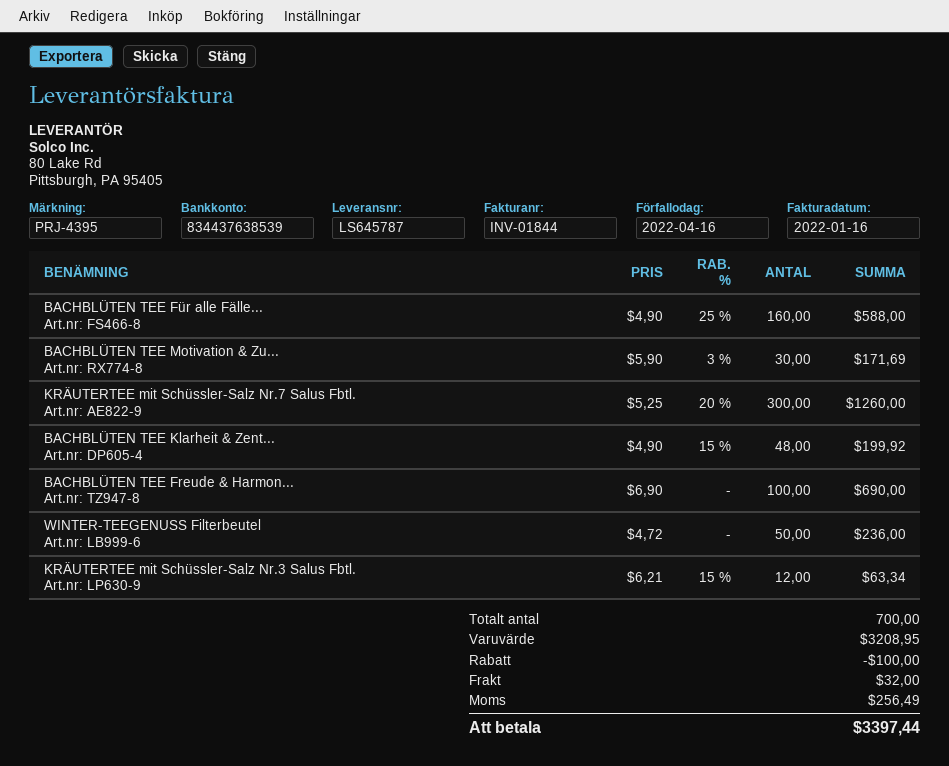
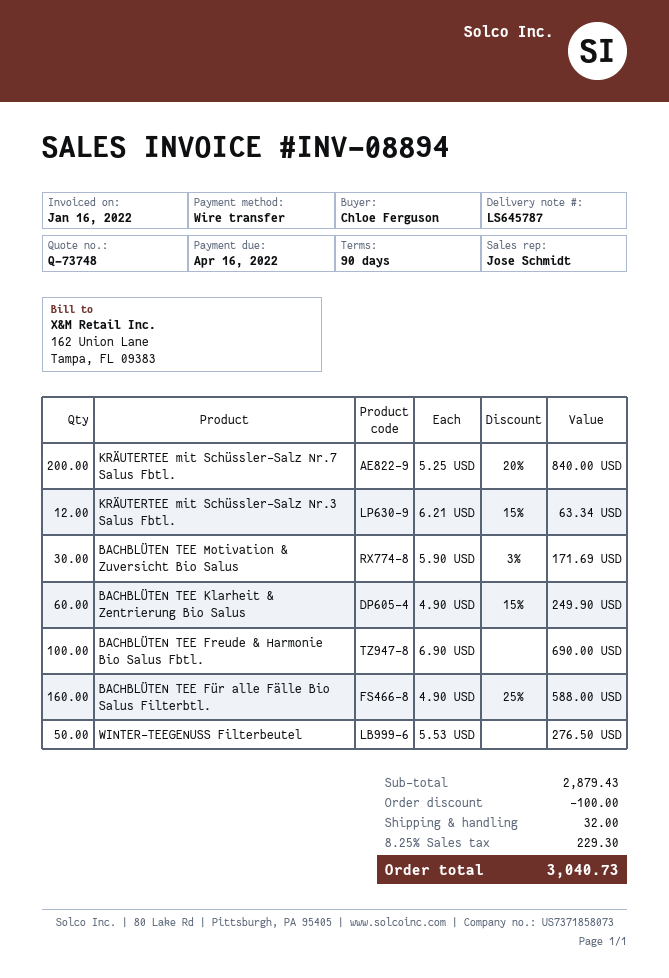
invoice number: INV-01844 -> INV-08894
KRÄUTERTEE mit Schüssler-Salz Nr.7 Salus Fbtl.: 300 x 5.25 - 20% = 1260.00 -> 200 x 5.25 - 20% = 840.00
BACHBLÜTEN TEE Klarheit & Zent...: 48 x 4.90 - 15% = 199.92 -> 60 x 4.90 - 15% = 249.90
WINTER-TEEGENUSS Filterbeutel: 50 x 4.72 = 236.00 -> 50 x 5.53 = 276.50
subtotal: 3208.95 -> 2879.43
tax: 256.49 -> 229.30
total: 3397.44 -> 3040.73

